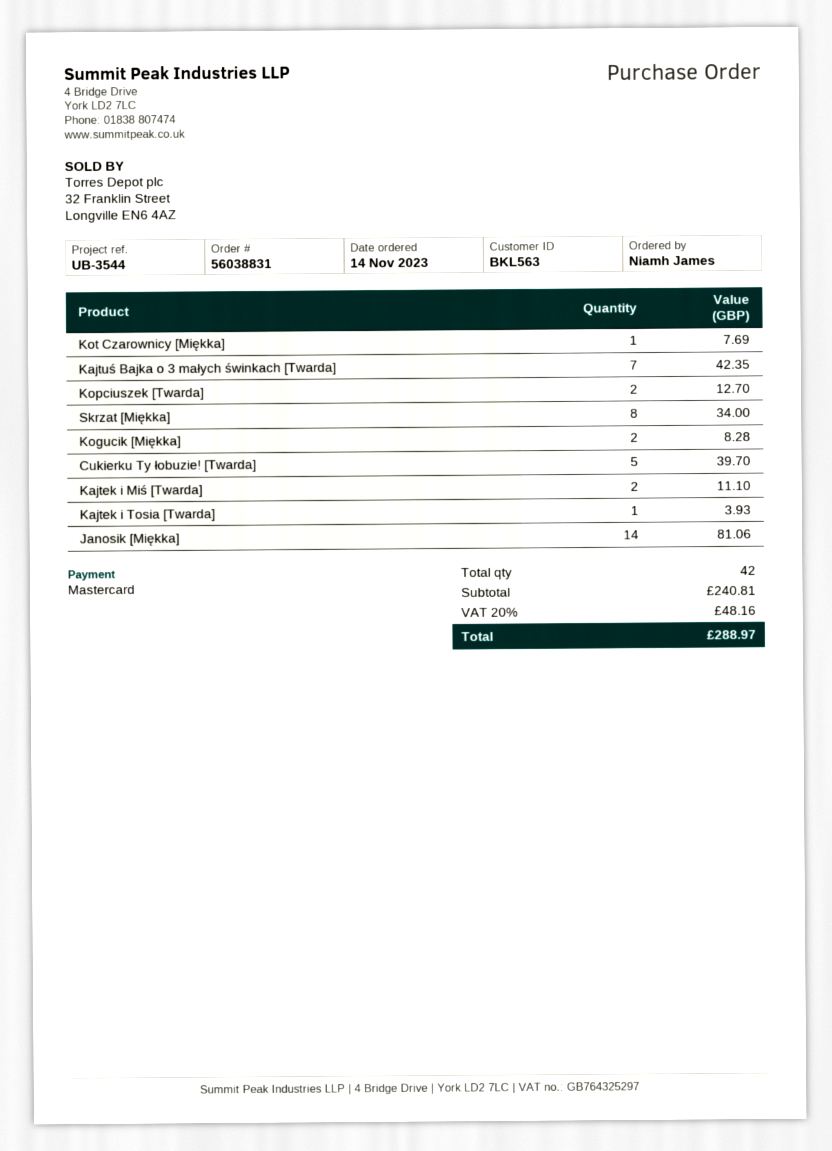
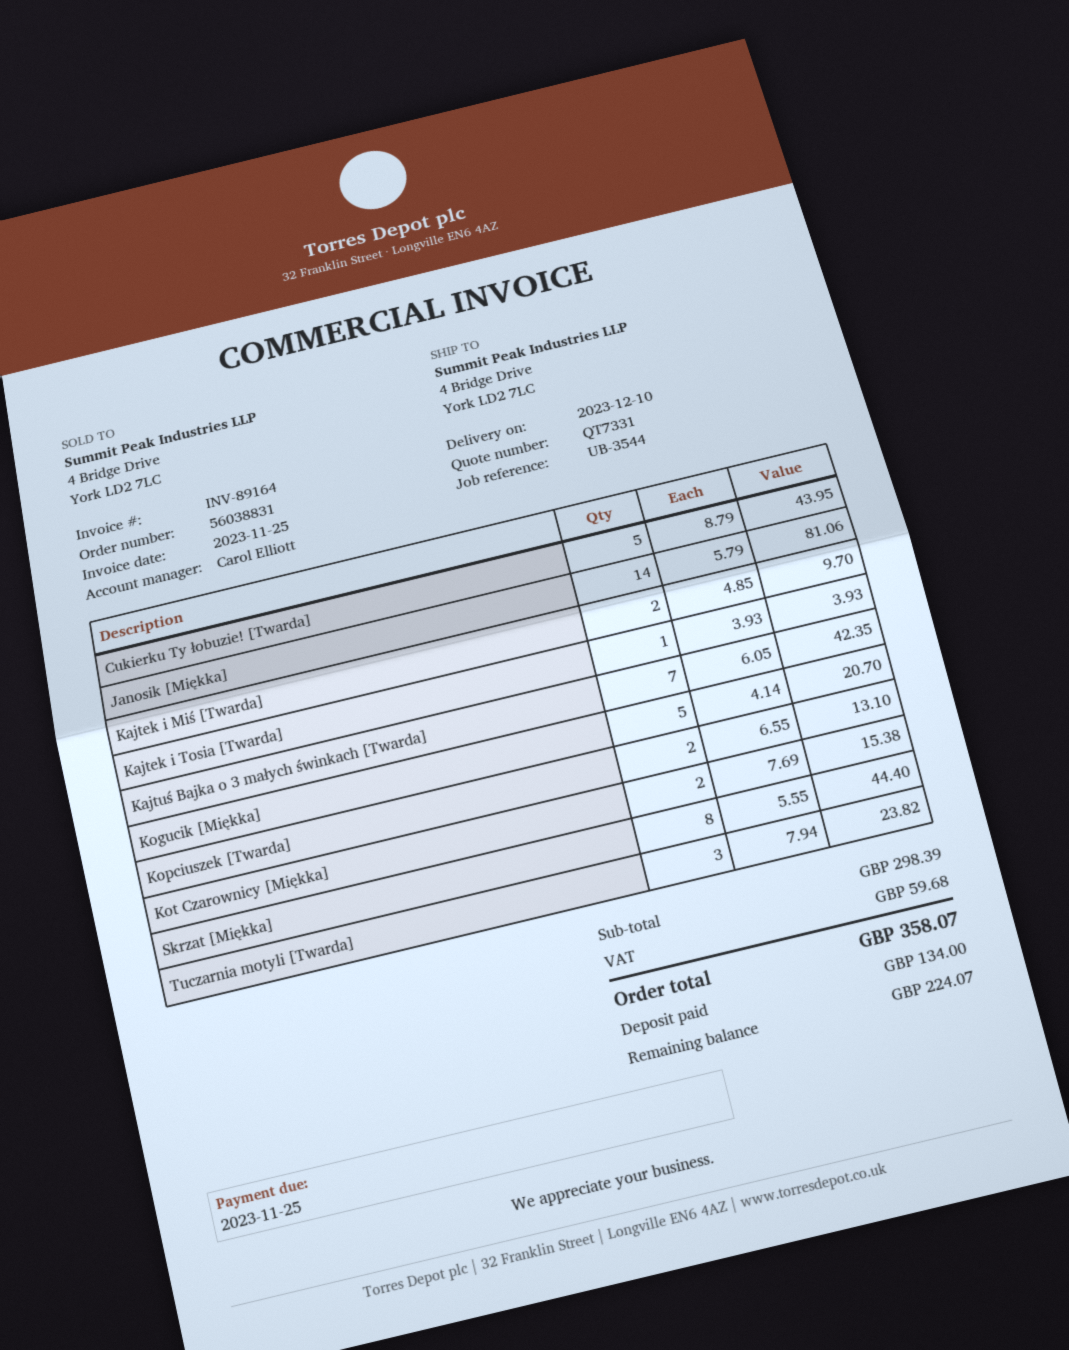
Kot Czarownicy [Miękka]: 1 for 7.69 -> 2 for 15.38
Kopciuszek [Twarda]: 2 for 12.70 -> 2 for 13.10
Skrzat [Miękka]: 8 for 34.00 -> 8 for 44.40
Kogucik [Miękka]: 2 for 8.28 -> 5 for 20.70
Cukierku Ty łobuzie! [Twarda]: 5 for 39.70 -> 5 for 43.95
Kajtek i Miś [Twarda]: 2 for 11.10 -> 2 for 9.70
Tuczarnia motyli [Twarda]: none -> 3 for 23.82
subtotal: 240.81 -> 298.39
tax: 48.16 -> 59.68
total: 288.97 -> 358.07

